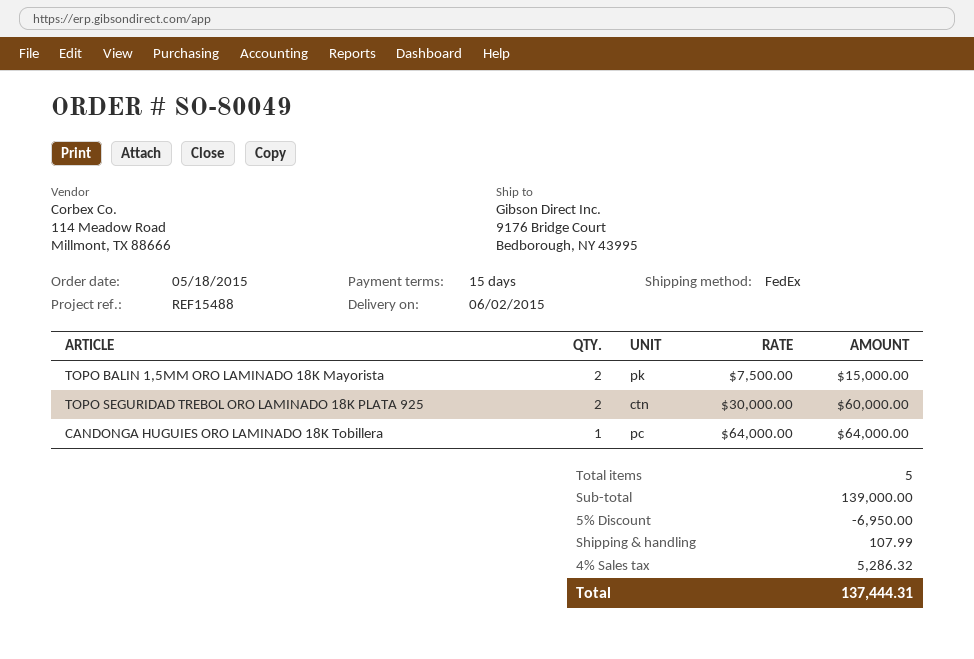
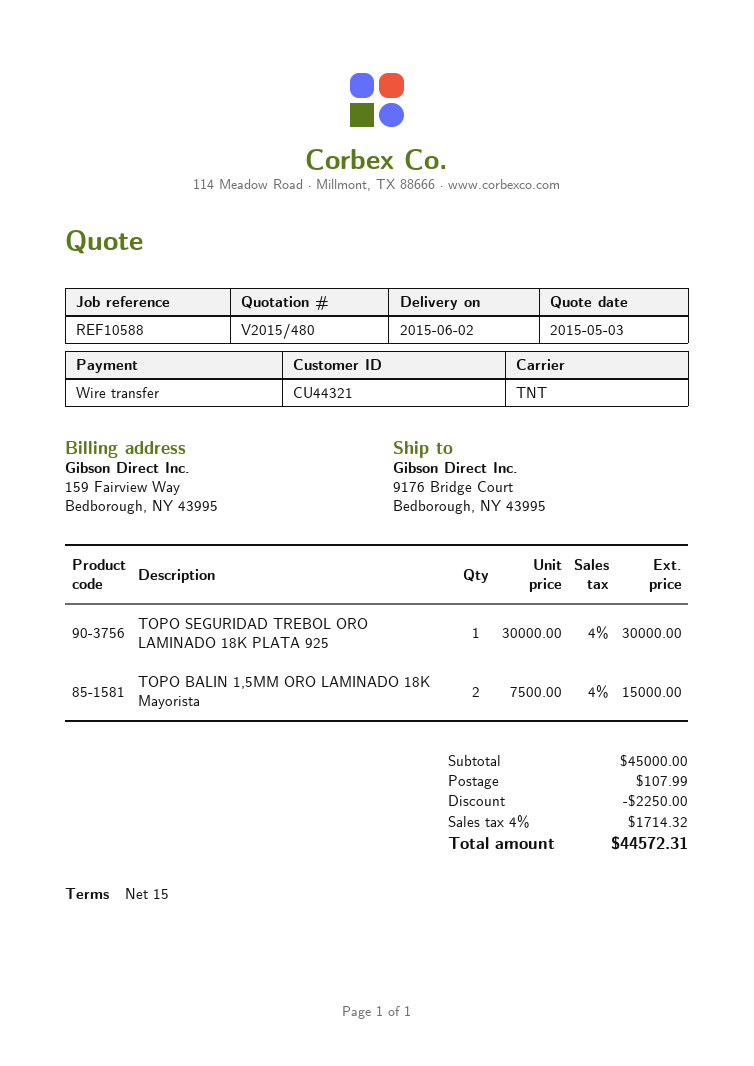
reference: REF15488 -> REF10588
shipping method: FedEx -> TNT
TOPO SEGURIDAD TREBOL ORO LAMINADO 18K PLATA 925: 2 x 30000.00 = 60000.00 -> 1 x 30000.00 = 30000.00
CANDONGA HUGUIES ORO LAMINADO 18K Tobillera: 1 x 64000.00 = 64000.00 -> none
subtotal: 139000.00 -> 45000.00
discount: 6950.00 -> 2250.00
tax: 4% = 5286.32 -> 4% = 1714.32
total: 137444.31 -> 44572.31

